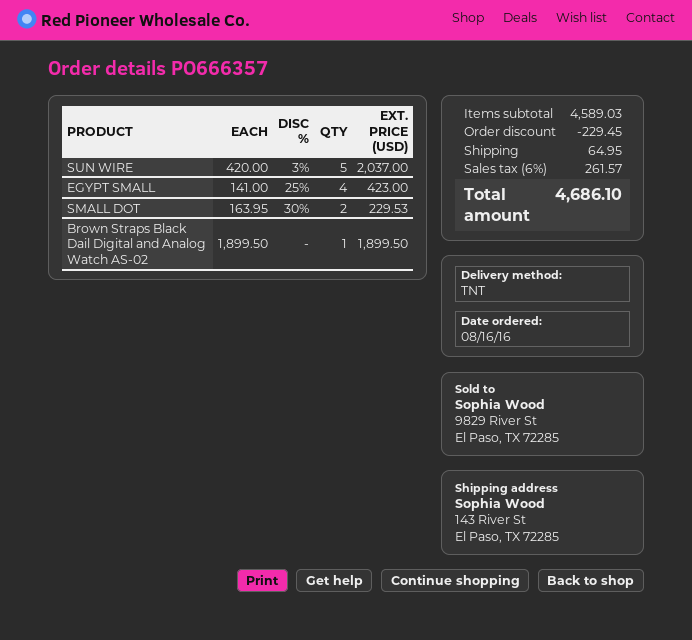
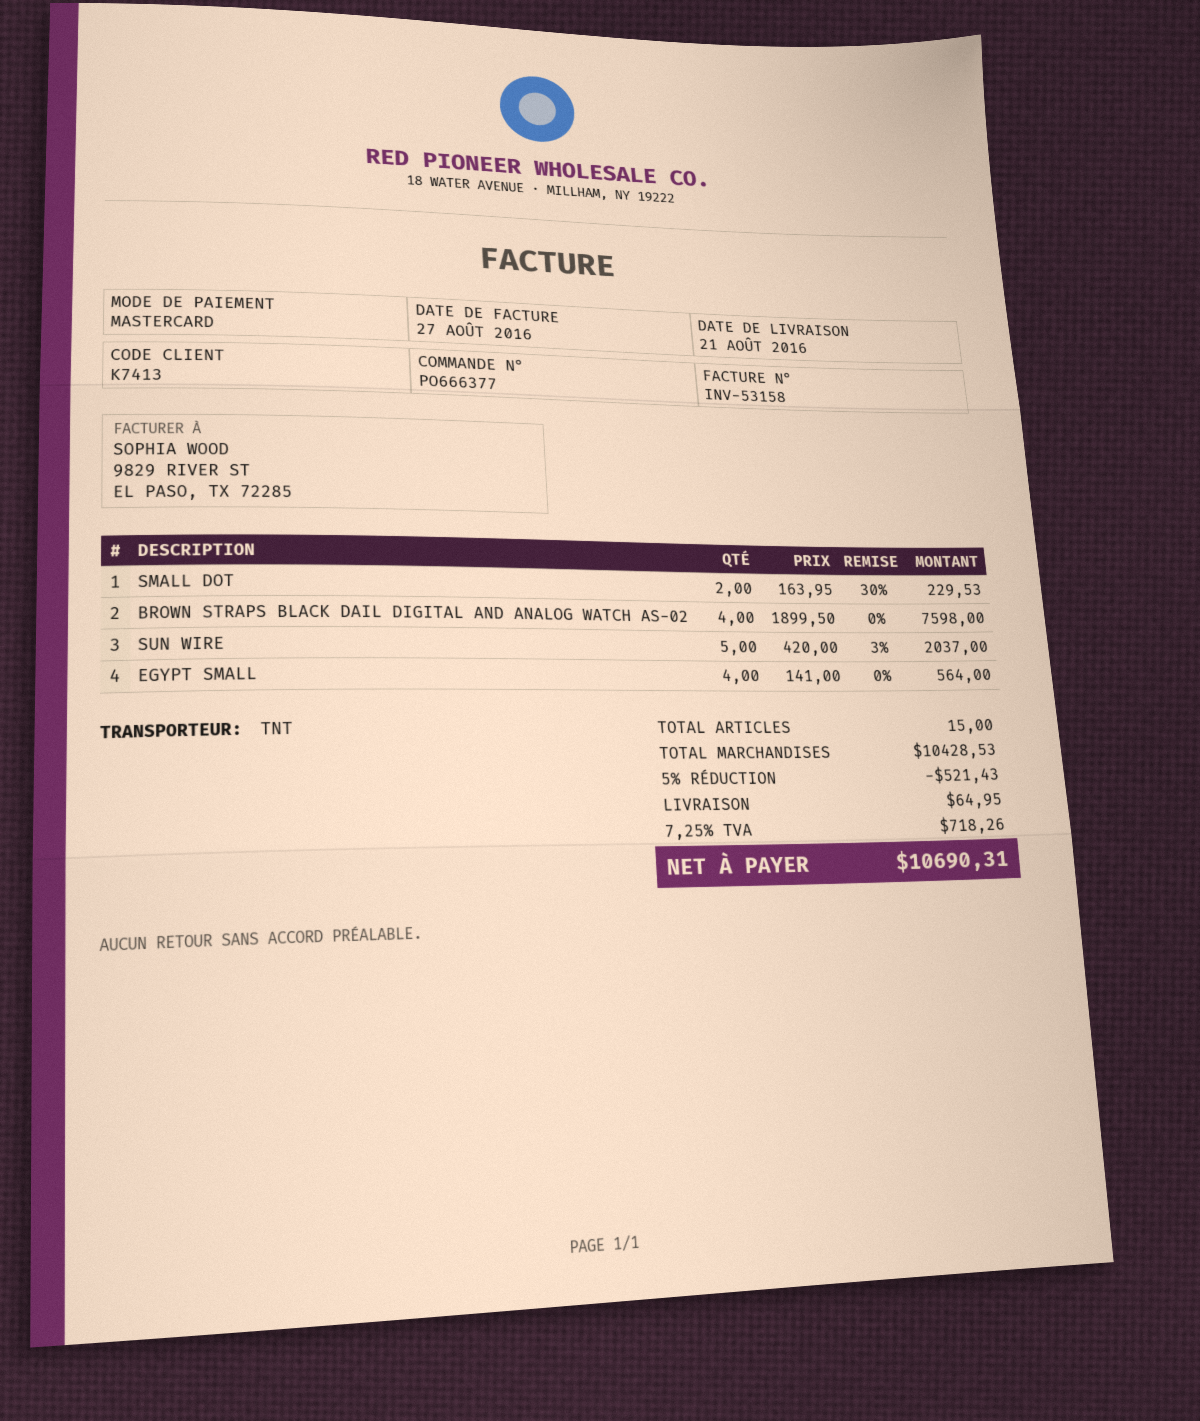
order number: PO666357 -> PO666377
EGYPT SMALL: 4 x 141.00 - 25% = 423.00 -> 4 x 141.00 = 564.00
Brown Straps Black Dail Digital and Analog Watch AS-02: 1 x 1899.50 = 1899.50 -> 4 x 1899.50 = 7598.00
subtotal: 4589.03 -> 10428.53
discount: 229.45 -> 521.43
tax: 6% = 261.57 -> 7.25% = 718.26
total: 4686.10 -> 10690.31

